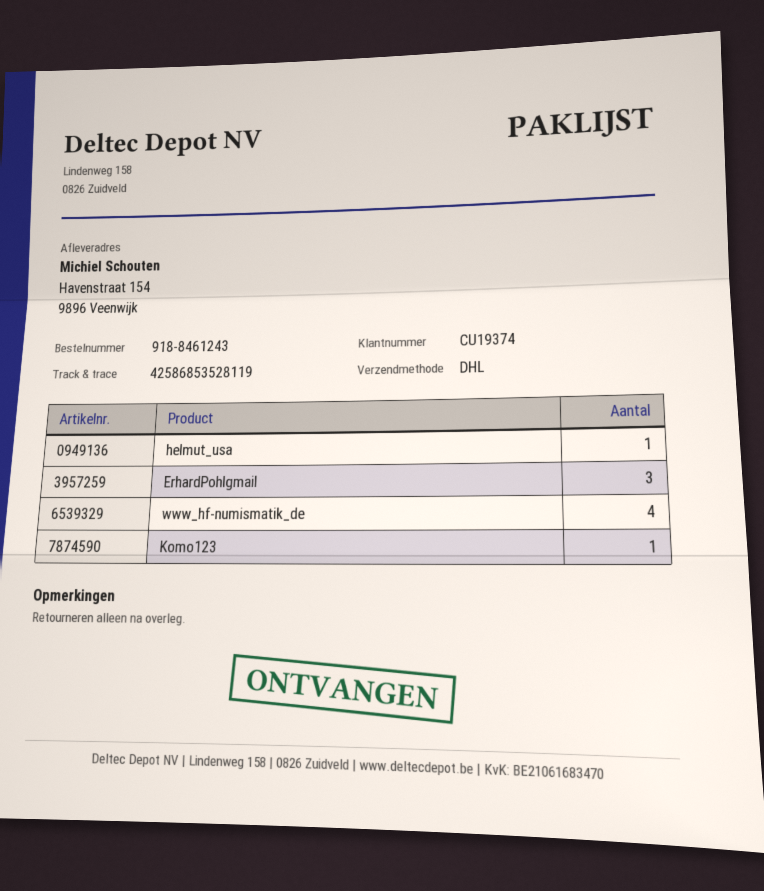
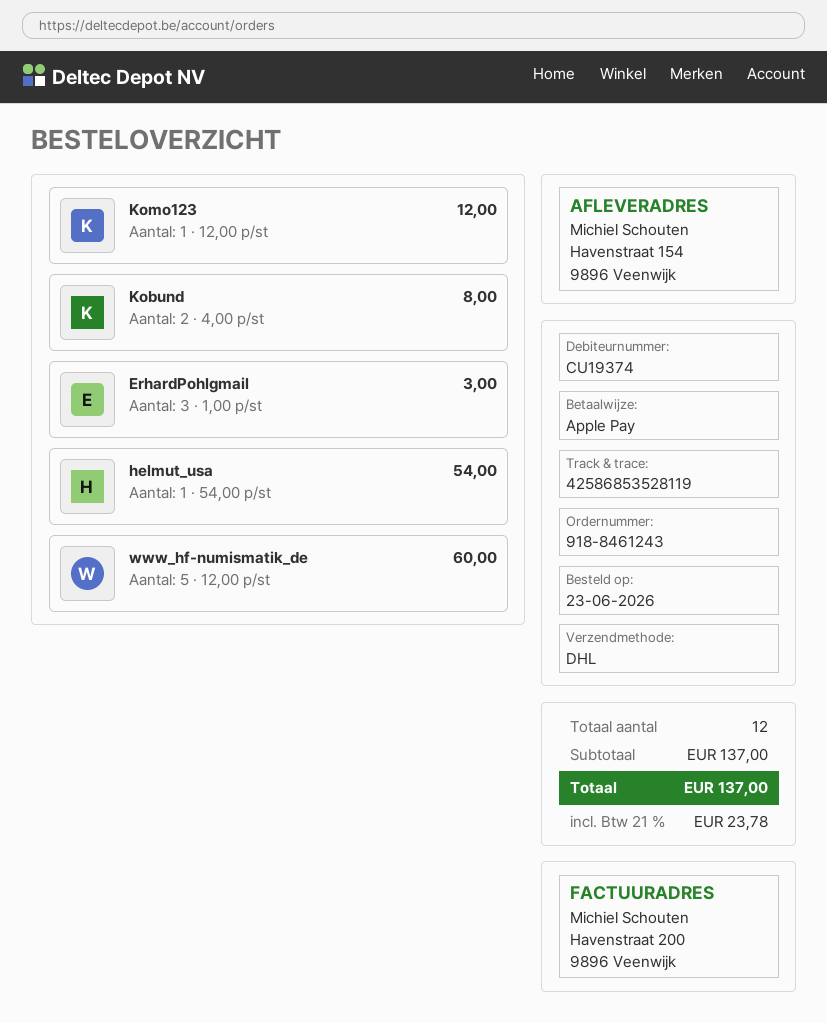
www_hf-numismatik_de: 4 -> 5
Kobund: none -> 2

